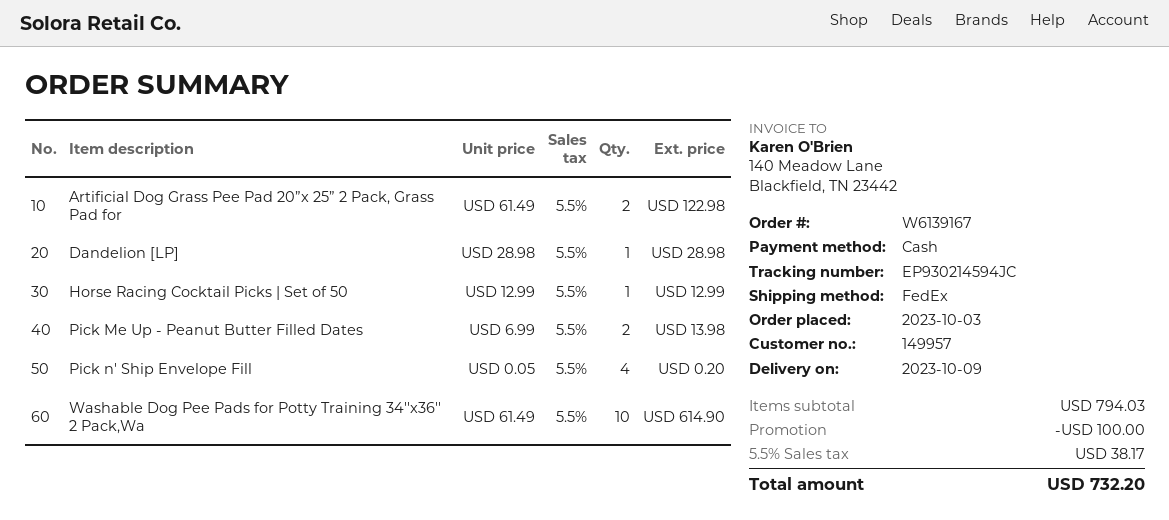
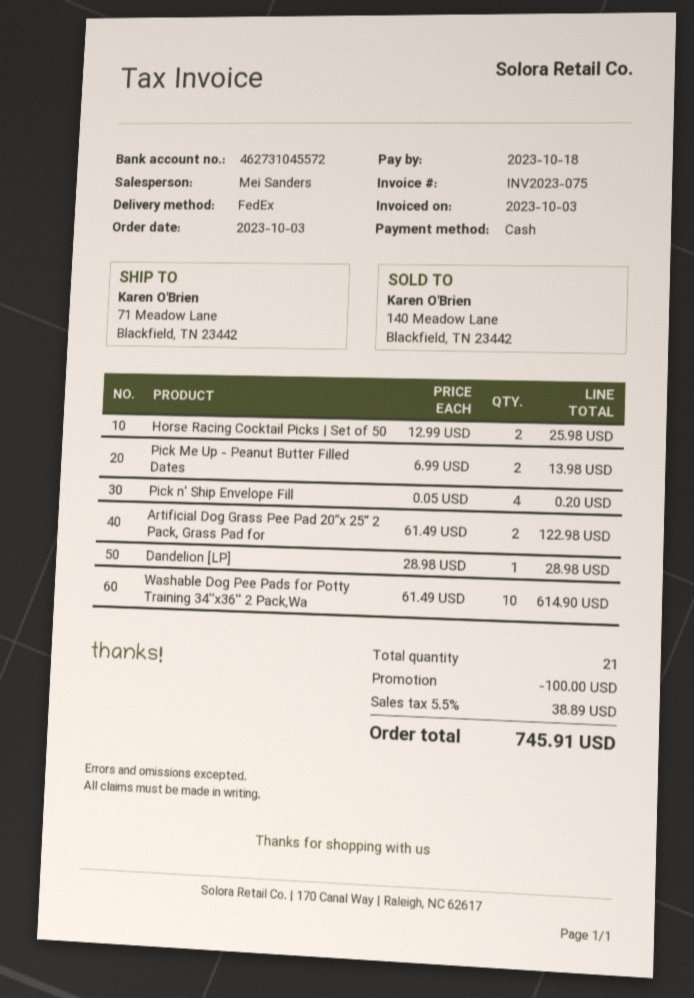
Horse Racing Cocktail Picks | Set of 50: 1 x 12.99 = 12.99 -> 2 x 12.99 = 25.98
tax: 5.5% = 38.17 -> 5.5% = 38.89
total: 732.20 -> 745.91

